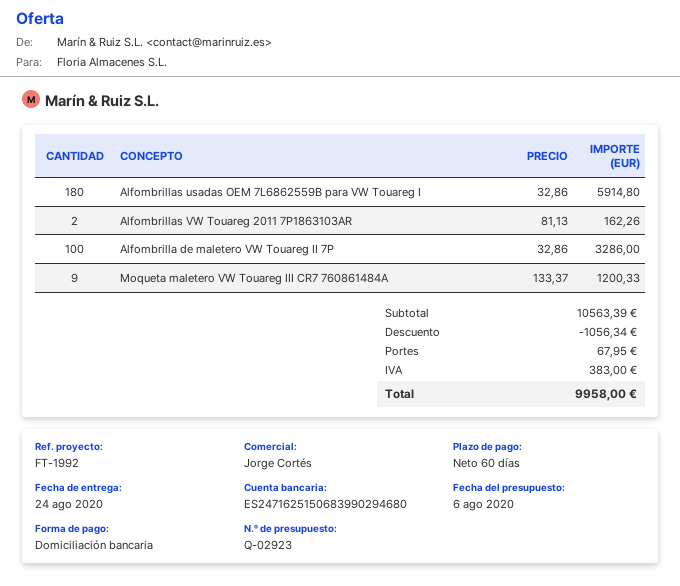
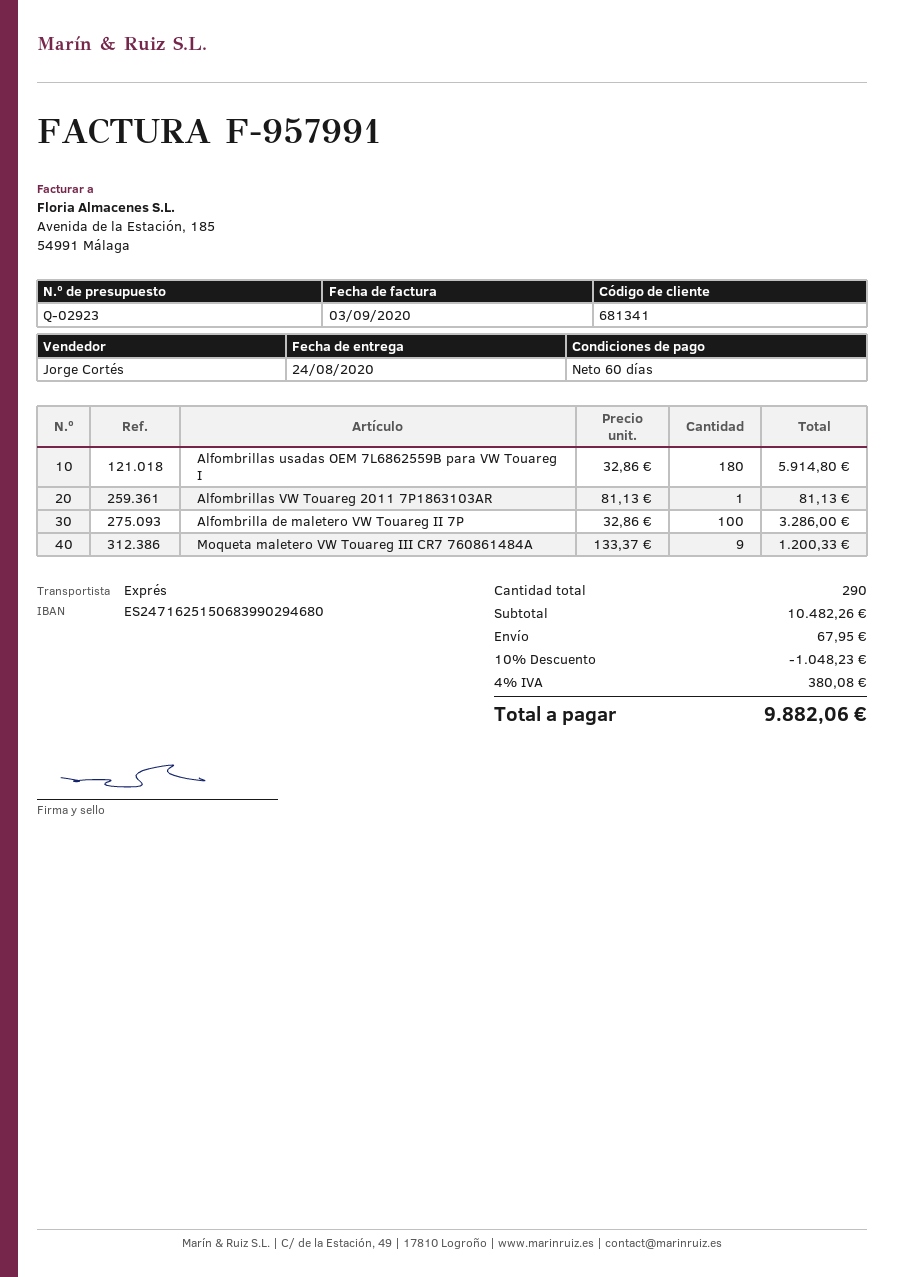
Alfombrillas VW Touareg 2011 7P1863103AR: 2 x 81.13 = 162.26 -> 1 x 81.13 = 81.13
subtotal: 10563.39 -> 10482.26
discount: 1056.34 -> 1048.23
tax: 383.00 -> 380.08
total: 9958.00 -> 9882.06

